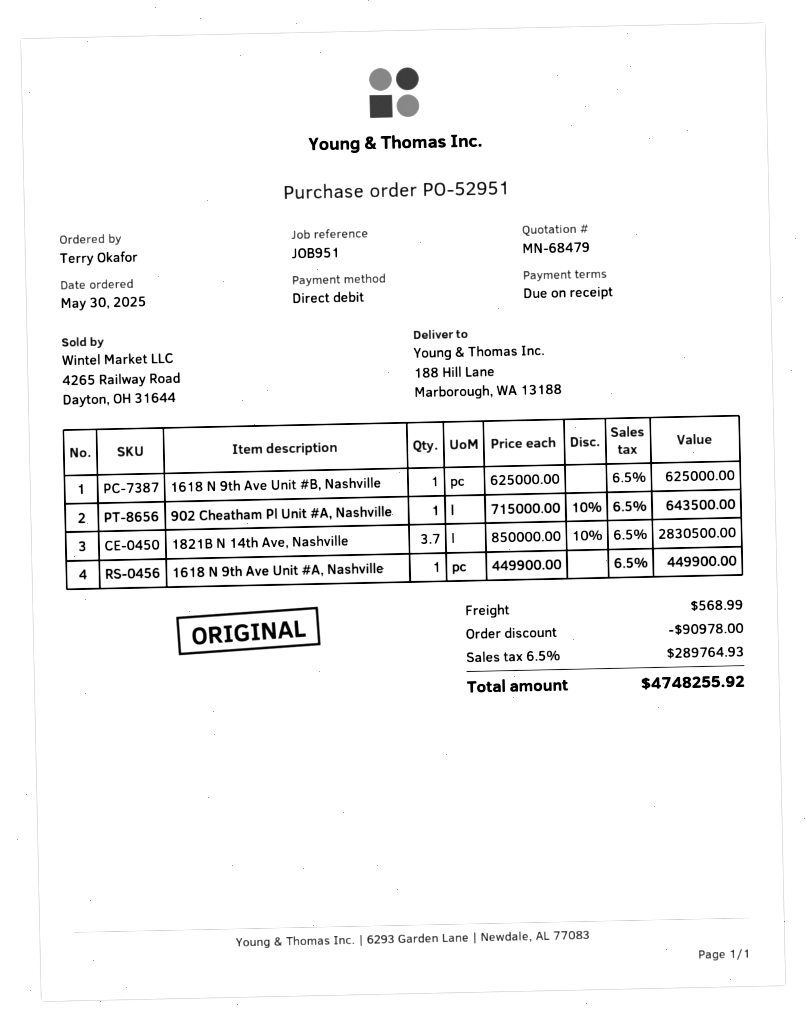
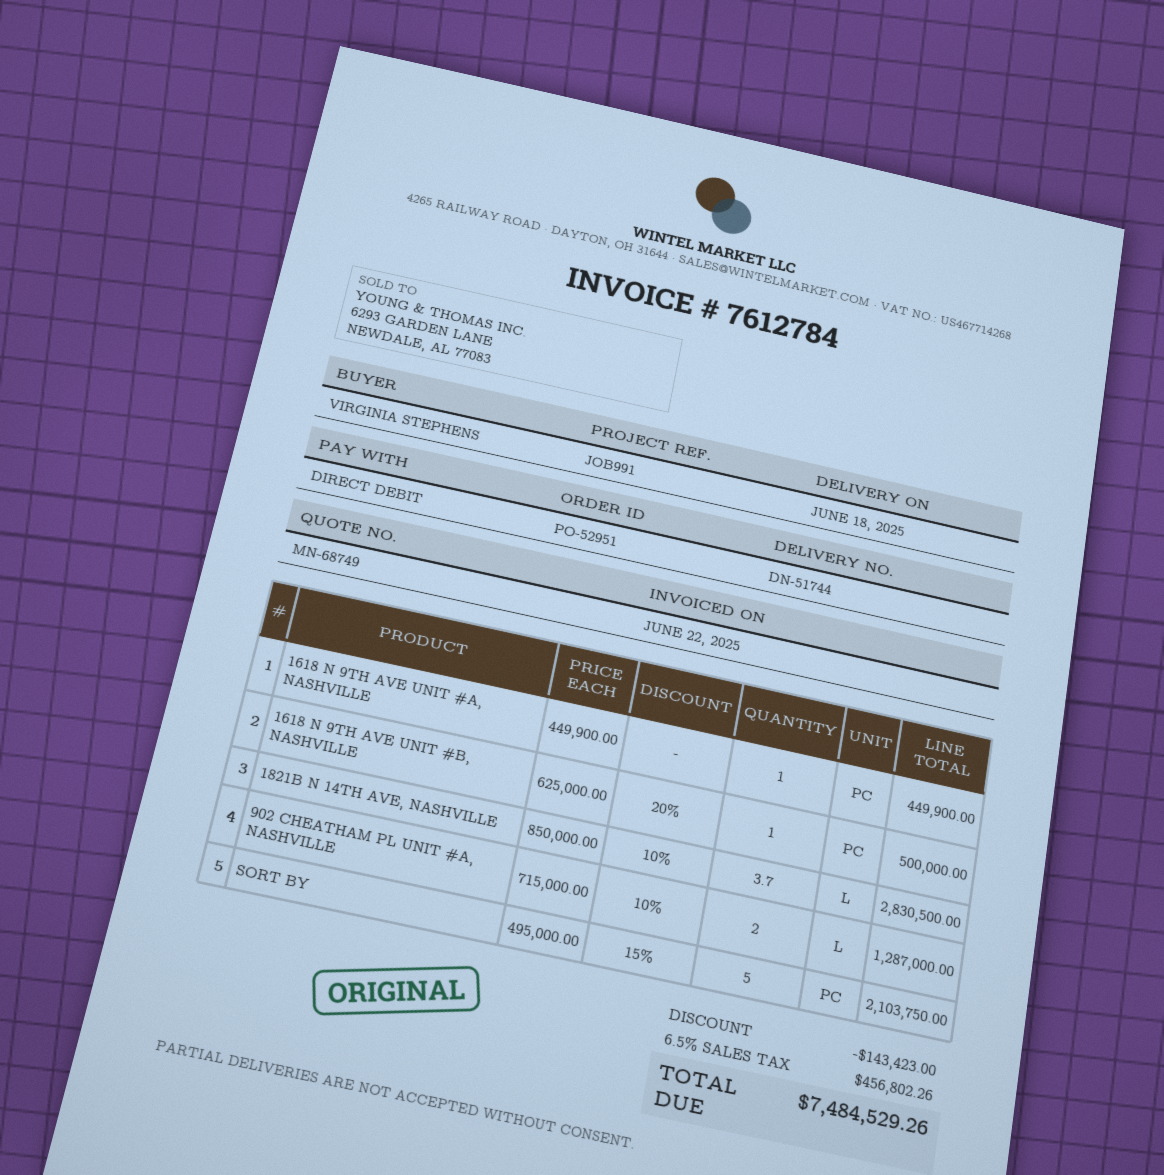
quote number: MN-68479 -> MN-68749
reference: JOB951 -> JOB991
ordered by: Terry Okafor -> VIRGINIA STEPHENS
1618 N 9th Ave Unit #B, Nashville: 1 x 625000.00 = 625000.00 -> 1 x 625000.00 - 20% = 500000.00
902 Cheatham Pl Unit #A, Nashville: 1 x 715000.00 - 10% = 643500.00 -> 2 x 715000.00 - 10% = 1287000.00
SORT BY: none -> 5 x 495000.00 - 15% = 2103750.00
discount: 90978.00 -> 143423.00
shipping: 568.99 -> none
tax: 6.5% = 289764.93 -> 6.5% = 456802.26
total: 4748255.92 -> 7484529.26

